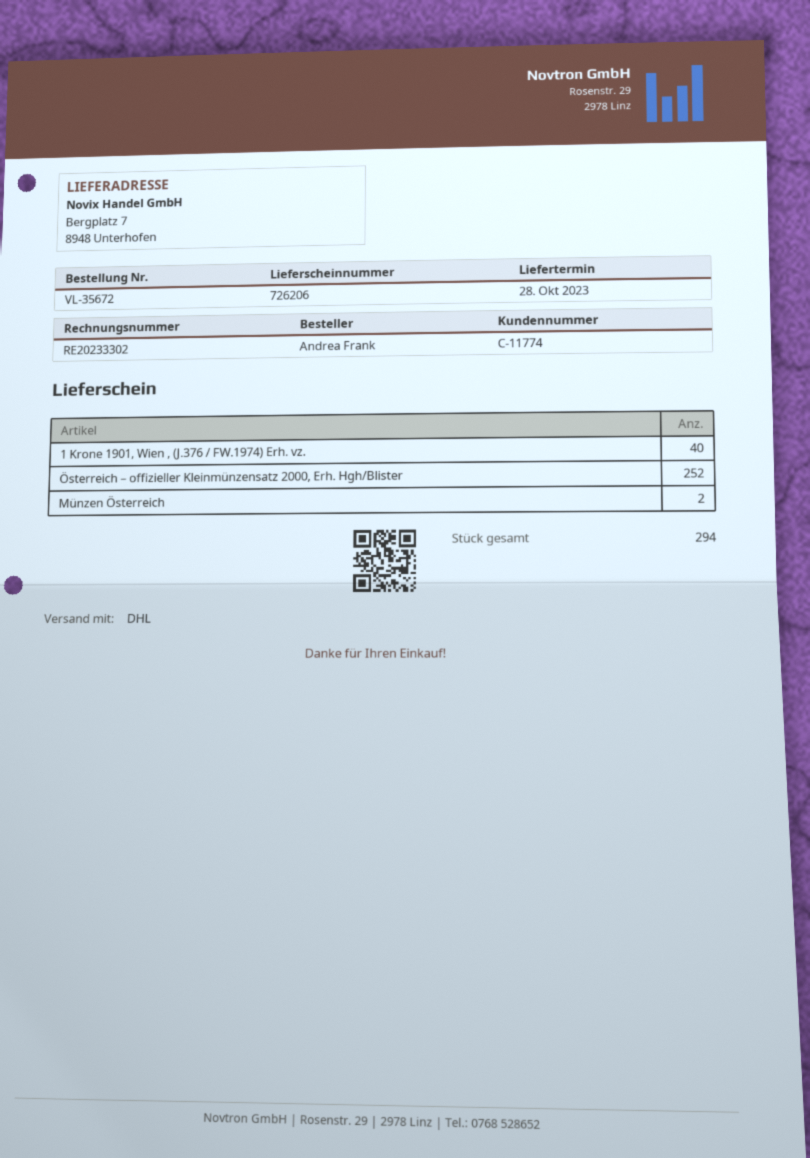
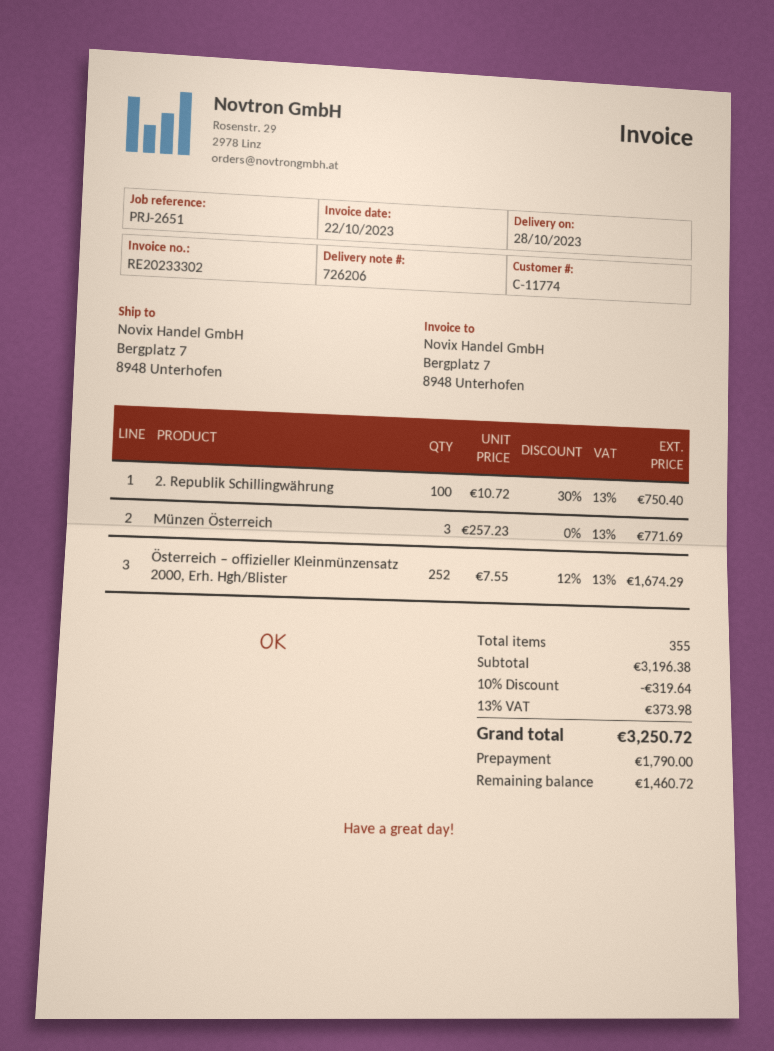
1 Krone 1901, Wien , (J.376 / FW.1974) Erh. vz.: 40 -> none
Münzen Österreich: 2 -> 3
2. Republik Schillingwährung: none -> 100
total quantity: 294 -> 355

